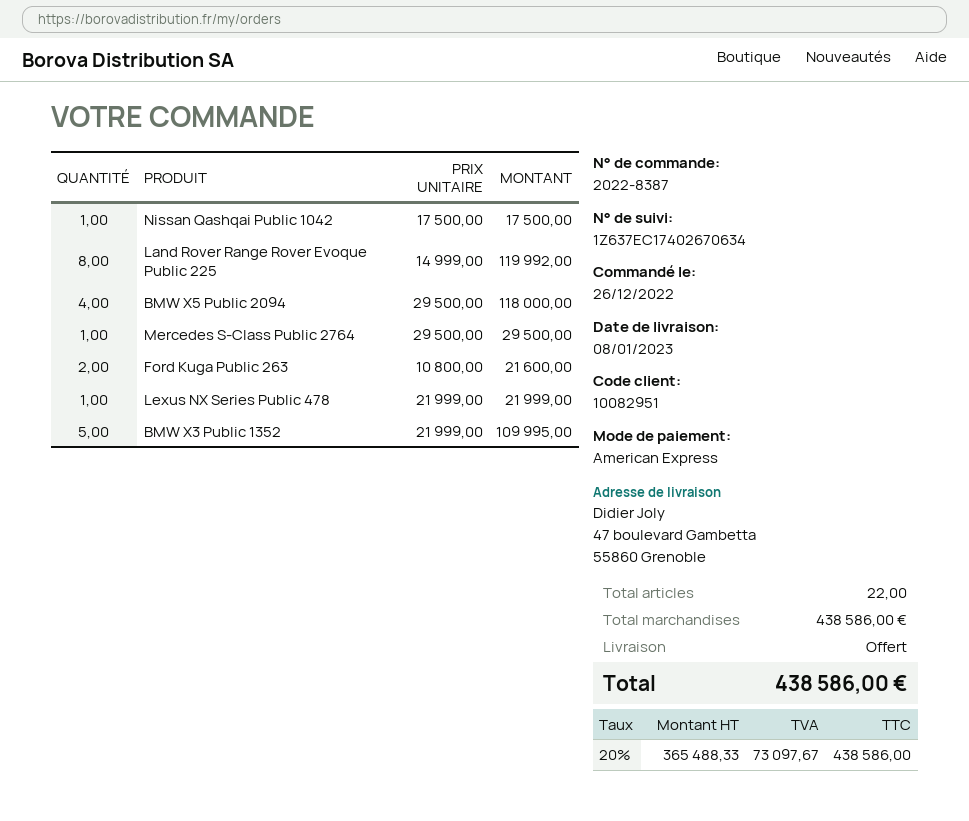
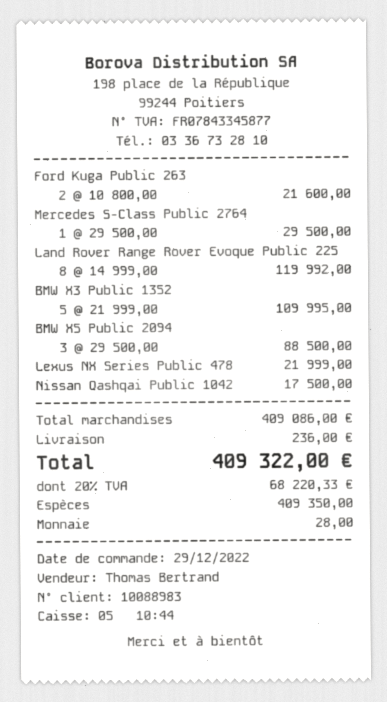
order date: 2022-12-26 -> 2022-12-29
customer number: 10082951 -> 10088983
payment method: American Express -> cash
BMW X5 Public 2094: 4 x 29500.00 = 118000.00 -> 3 x 29500.00 = 88500.00
subtotal: 438586.00 -> 409086.00
shipping: 0.00 -> 236.00
tax: 20% = 73097.67 -> 20% = 68220.33
total: 438586.00 -> 409322.00

